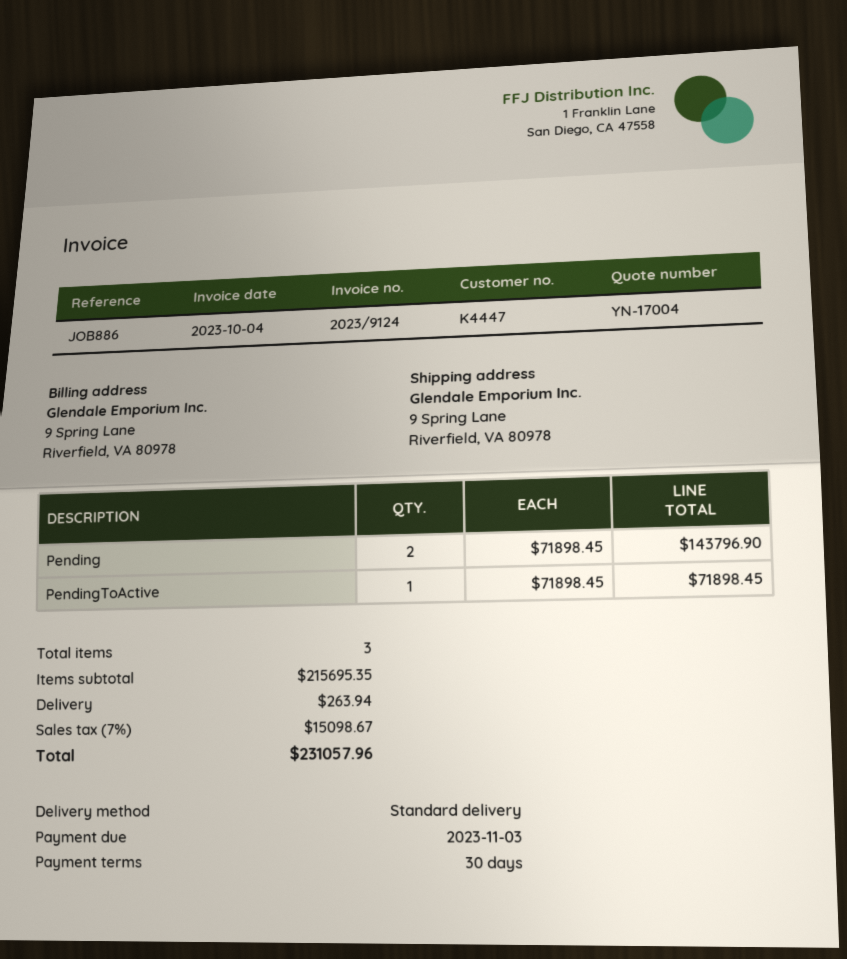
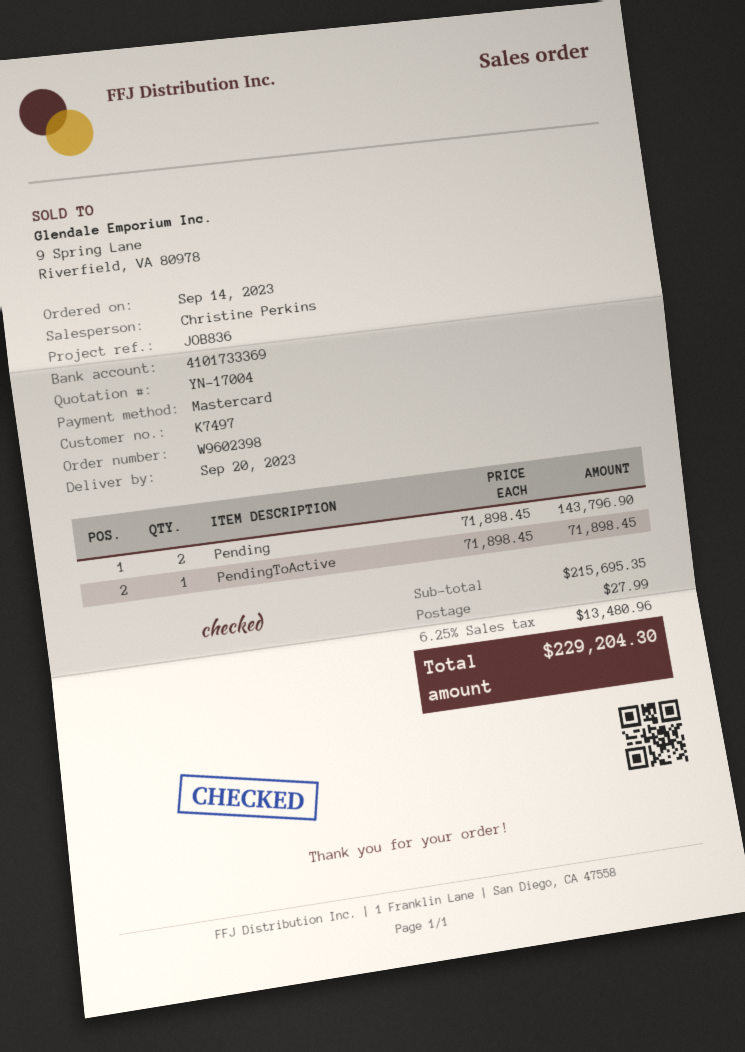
customer number: K4447 -> K7497
reference: JOB886 -> JOB836
shipping: 263.94 -> 27.99
tax: 7% = 15098.67 -> 6.25% = 13480.96
total: 231057.96 -> 229204.30

